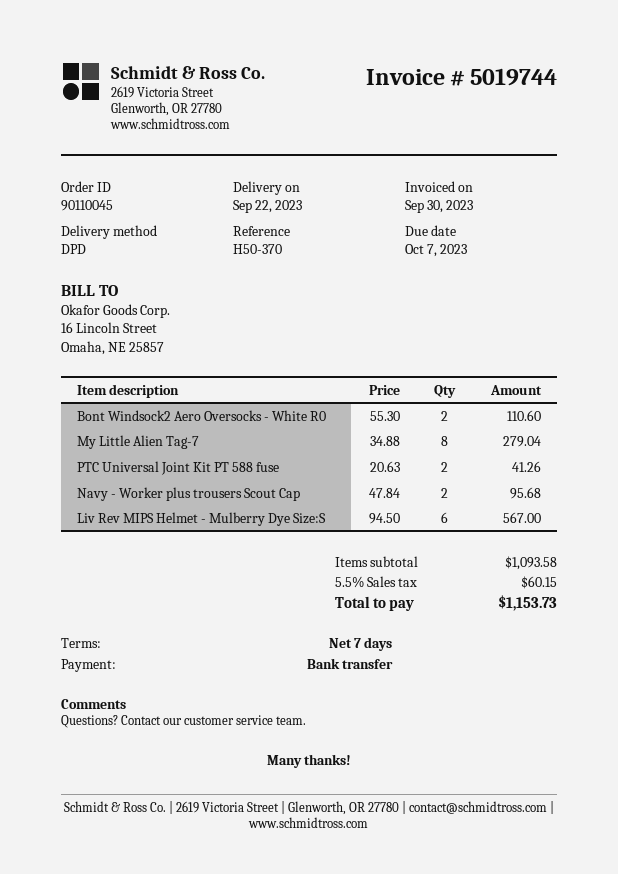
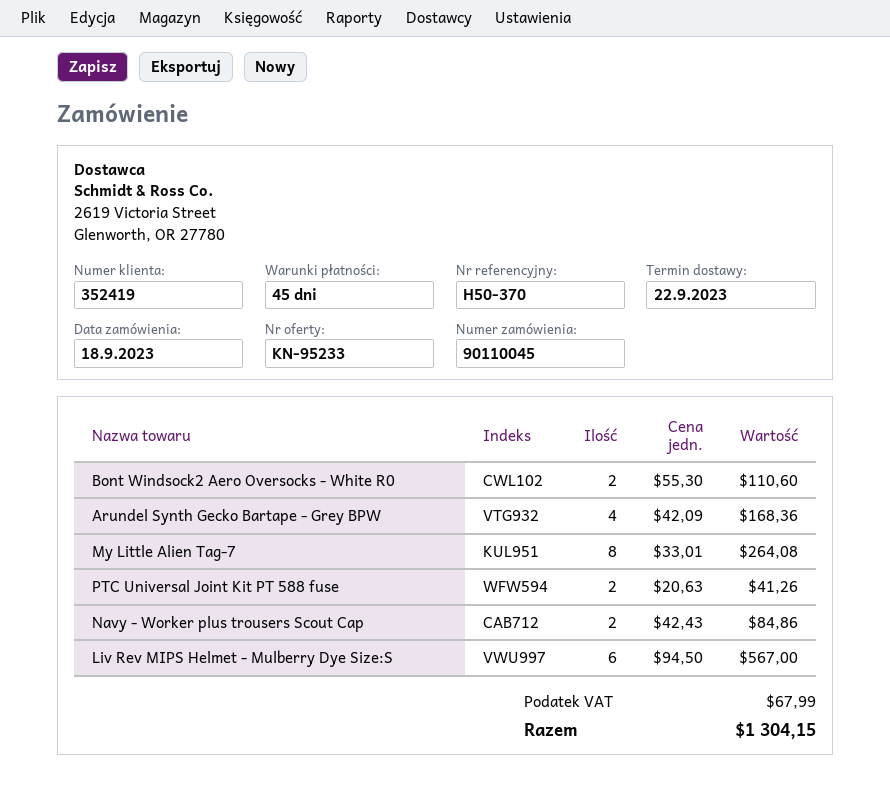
payment terms: 7 days -> 45 days
My Little Alien Tag-7: 8 x 34.88 = 279.04 -> 8 x 33.01 = 264.08
Navy - Worker plus trousers Scout Cap: 2 x 47.84 = 95.68 -> 2 x 42.43 = 84.86
Arundel Synth Gecko Bartape - Grey BPW: none -> 4 x 42.09 = 168.36
tax: 60.15 -> 67.99
total: 1153.73 -> 1304.15

